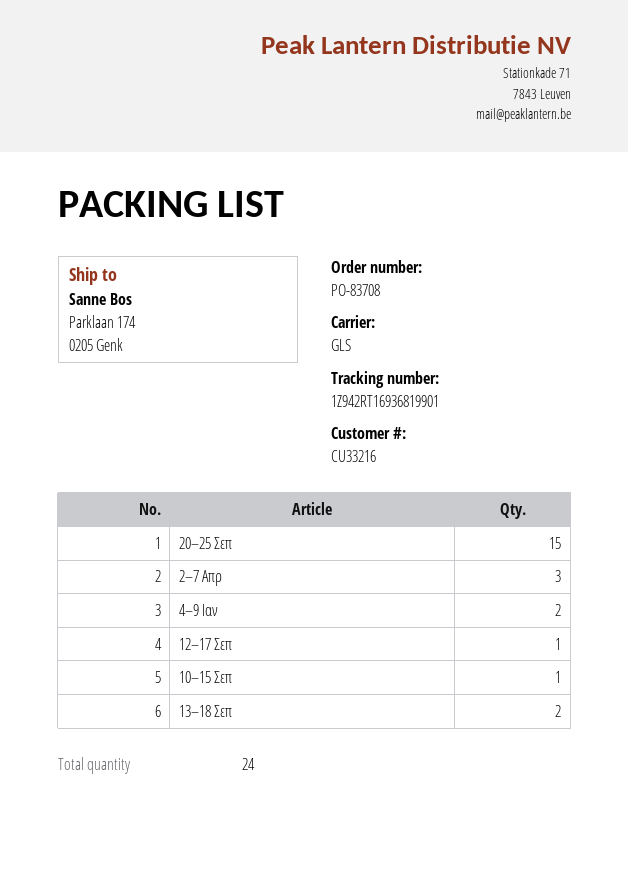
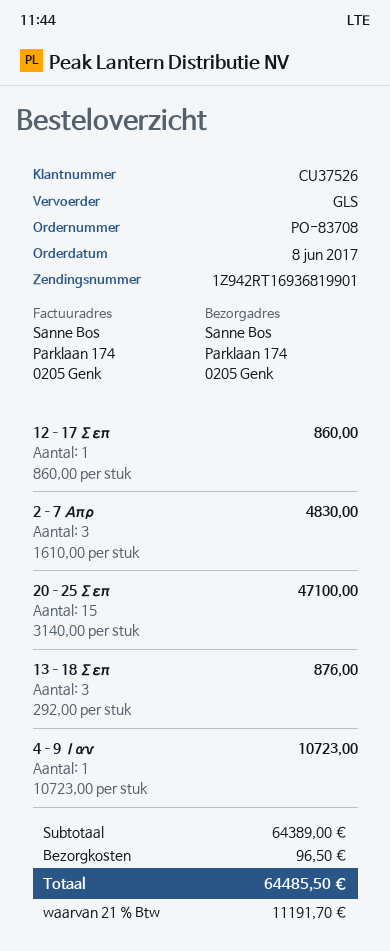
customer number: CU33216 -> CU37526
4–9 Ιαν: 2 -> 1
10–15 Σεπ: 1 -> none
13–18 Σεπ: 2 -> 3

